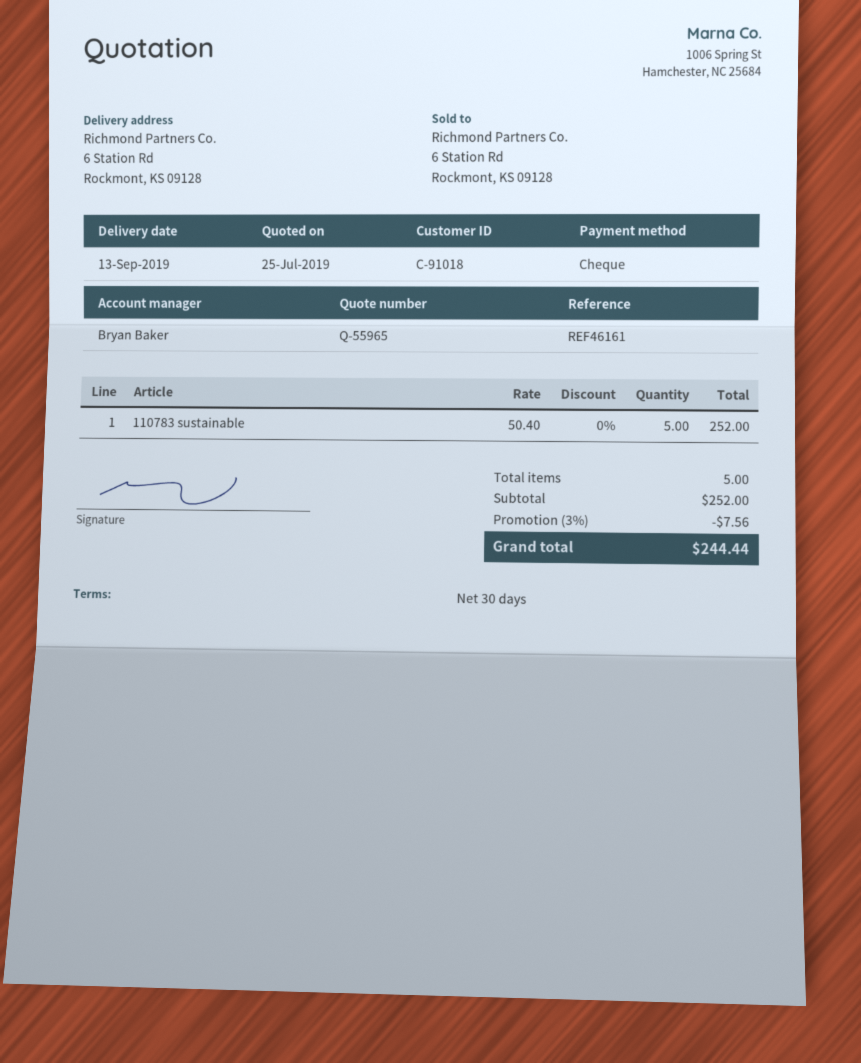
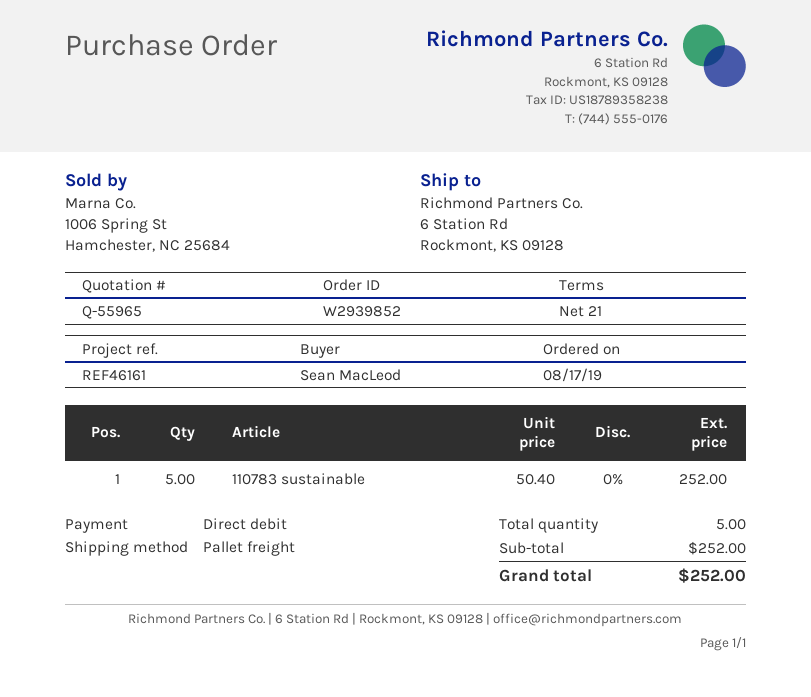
payment terms: 30 days -> 21 days
payment method: cheque -> direct debit
discount: 3% = 7.56 -> none
total: 244.44 -> 252.00

